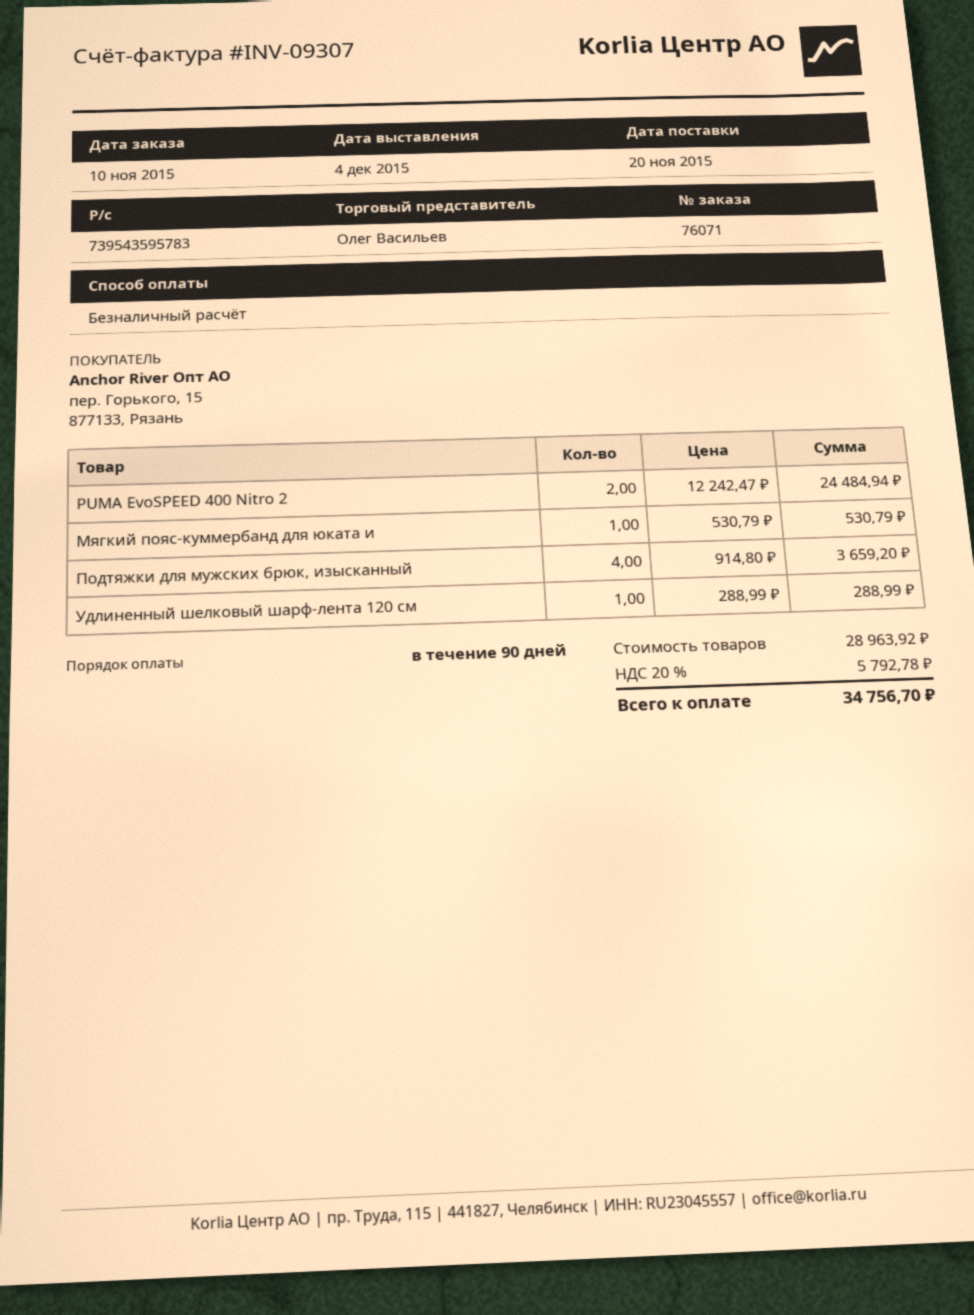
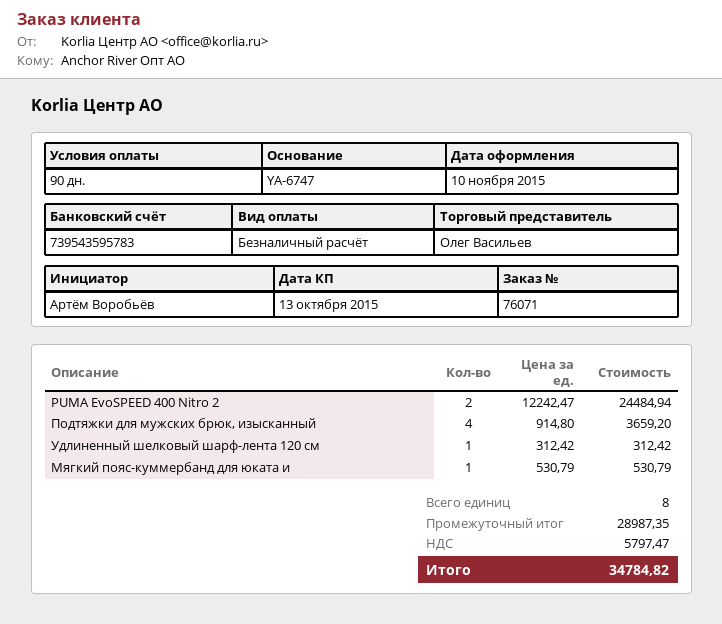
Удлиненный шелковый шарф-лента 120 см: 1 x 288.99 = 288.99 -> 1 x 312.42 = 312.42
subtotal: 28963.92 -> 28987.35
tax: 5792.78 -> 5797.47
total: 34756.70 -> 34784.82

